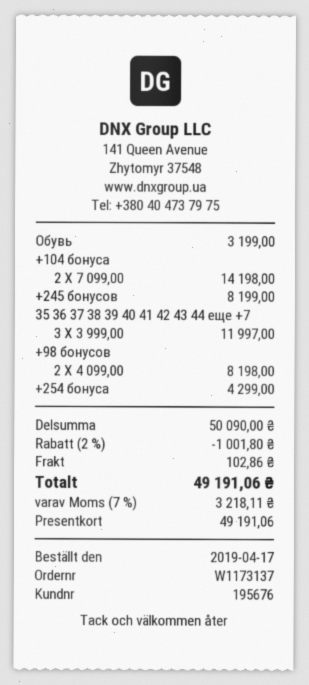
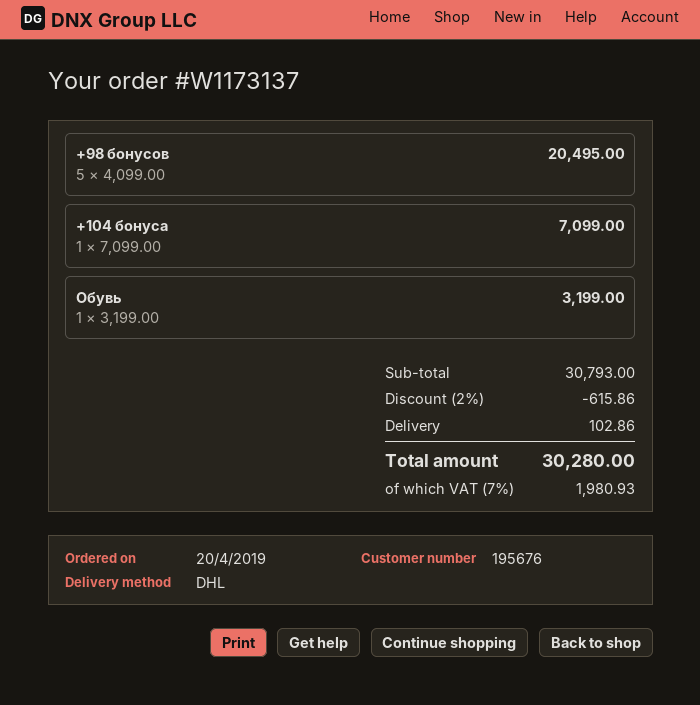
order date: 2019-04-17 -> 2019-04-20
+104 бонуса: 2 x 7099.00 = 14198.00 -> 1 x 7099.00 = 7099.00
+245 бонусов: 1 x 8199.00 = 8199.00 -> none
35 36 37 38 39 40 41 42 43 44 еще +7: 3 x 3999.00 = 11997.00 -> none
+98 бонусов: 2 x 4099.00 = 8198.00 -> 5 x 4099.00 = 20495.00
+254 бонуса: 1 x 4299.00 = 4299.00 -> none
subtotal: 50090.00 -> 30793.00
discount: 2% = 1001.80 -> 2% = 615.86
tax: 7% = 3218.11 -> 7% = 1980.93
total: 49191.06 -> 30280.00

